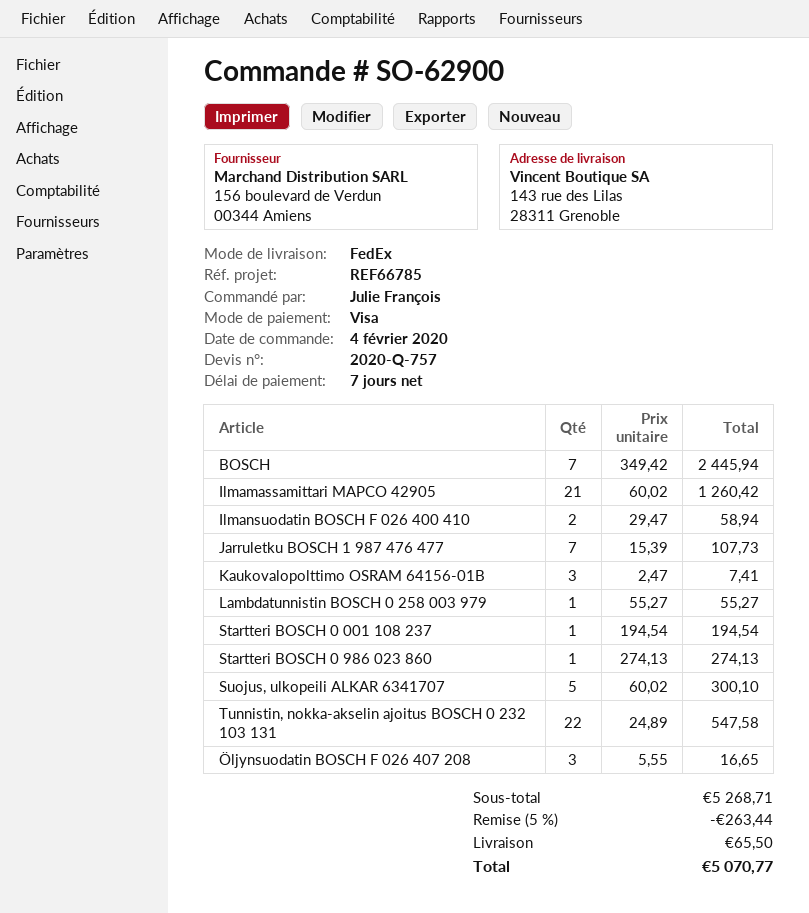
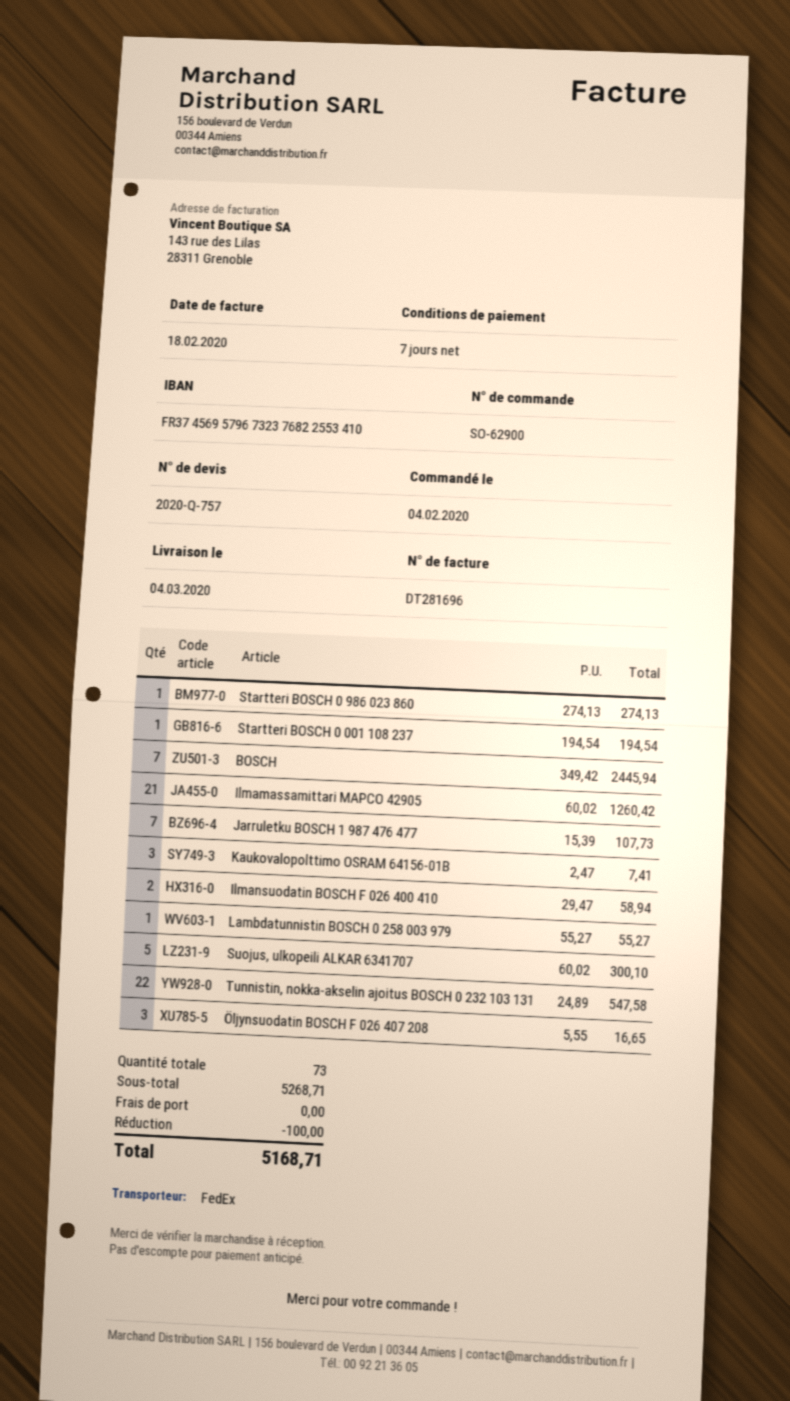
discount: 263.44 -> 100.00
shipping: 65.50 -> 0.00
total: 5070.77 -> 5168.71

